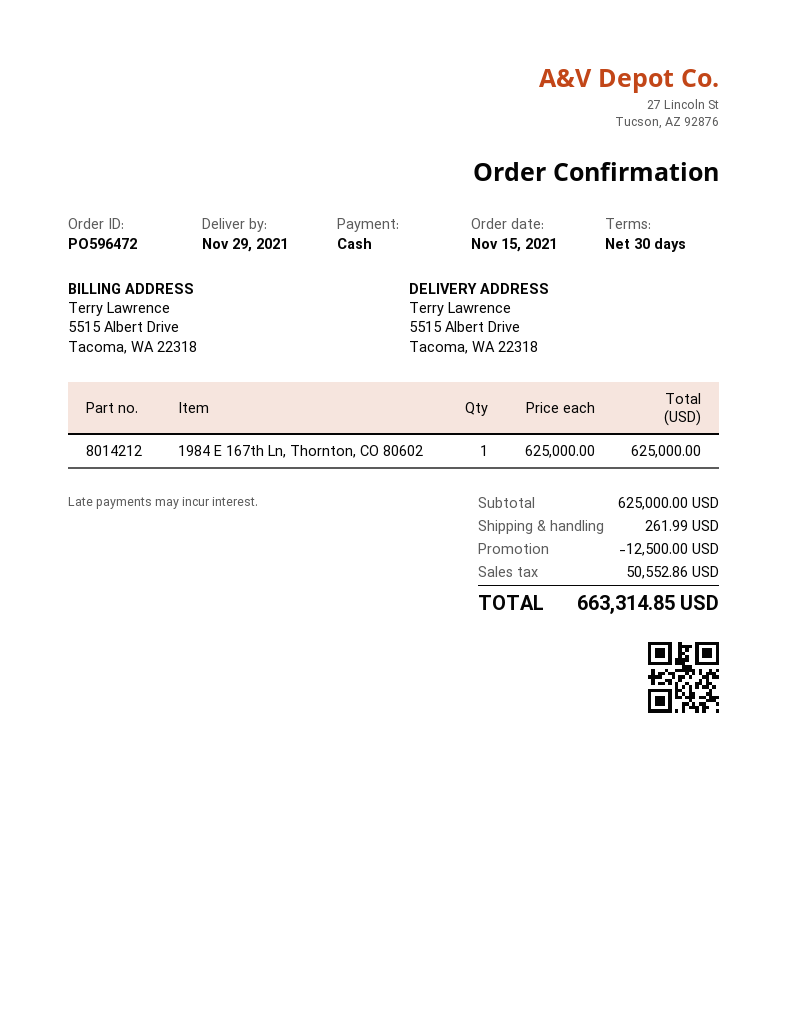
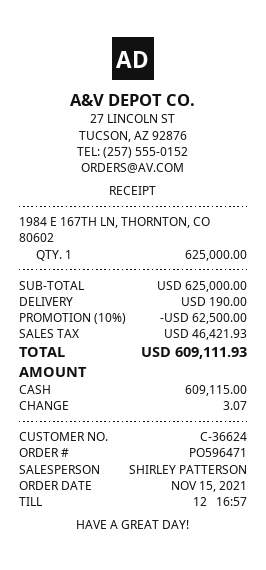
order number: PO596472 -> PO596471
discount: 12500.00 -> 62500.00
shipping: 261.99 -> 190.00
tax: 50552.86 -> 46421.93
total: 663314.85 -> 609111.93

